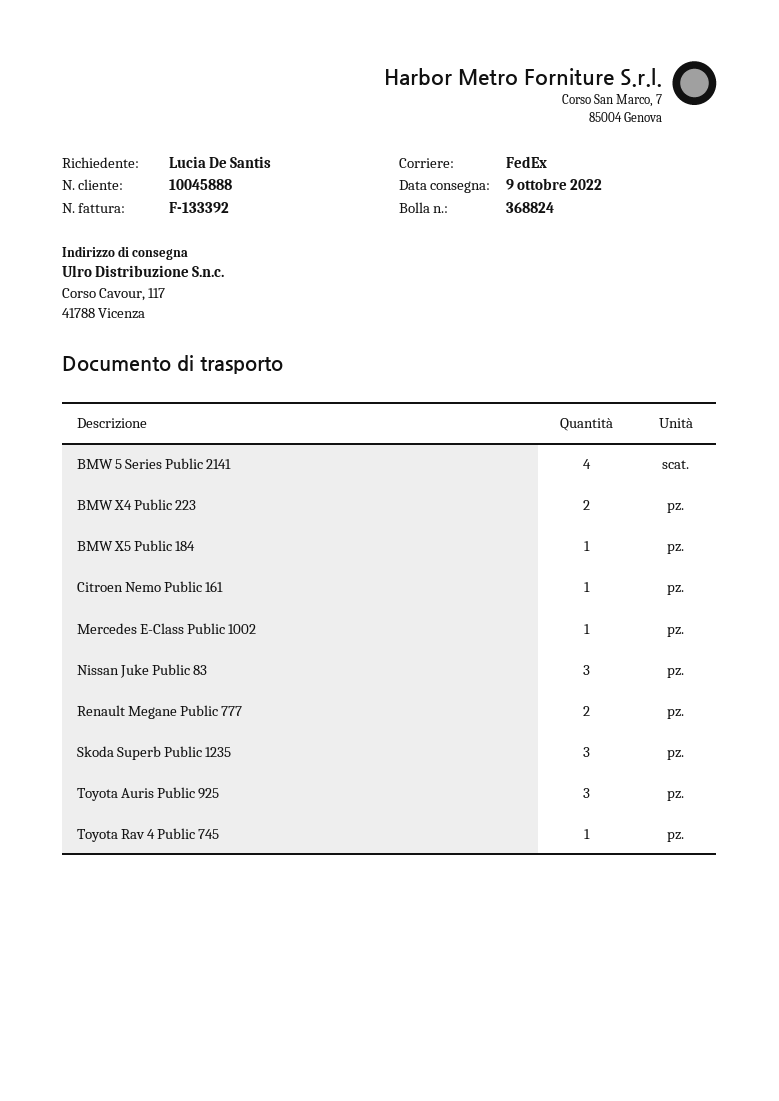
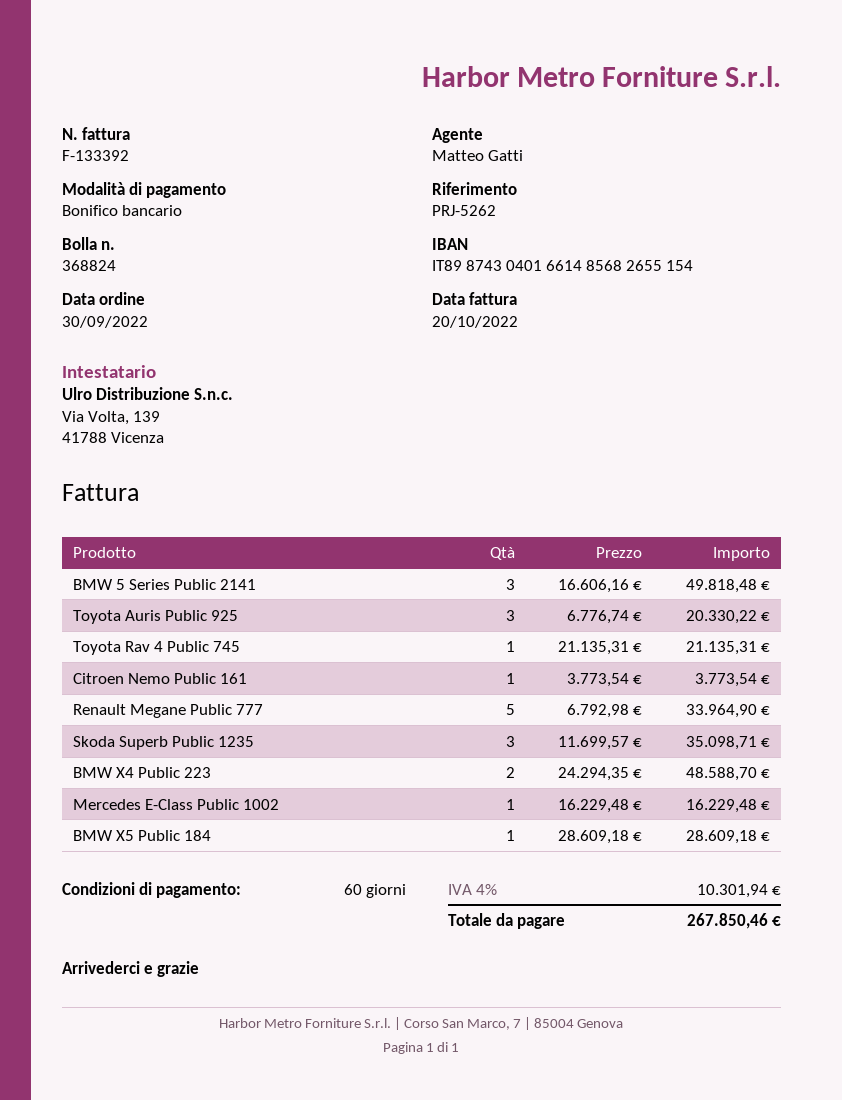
BMW 5 Series Public 2141: 4 -> 3
Nissan Juke Public 83: 3 -> none
Renault Megane Public 777: 2 -> 5

